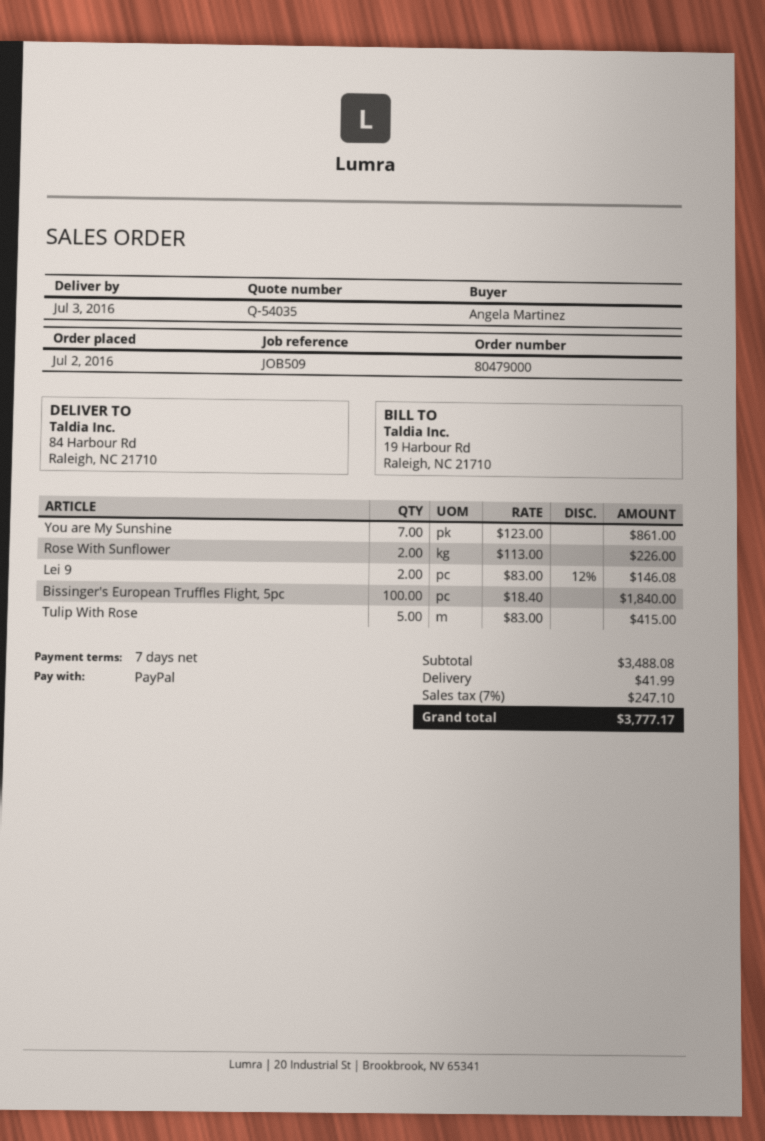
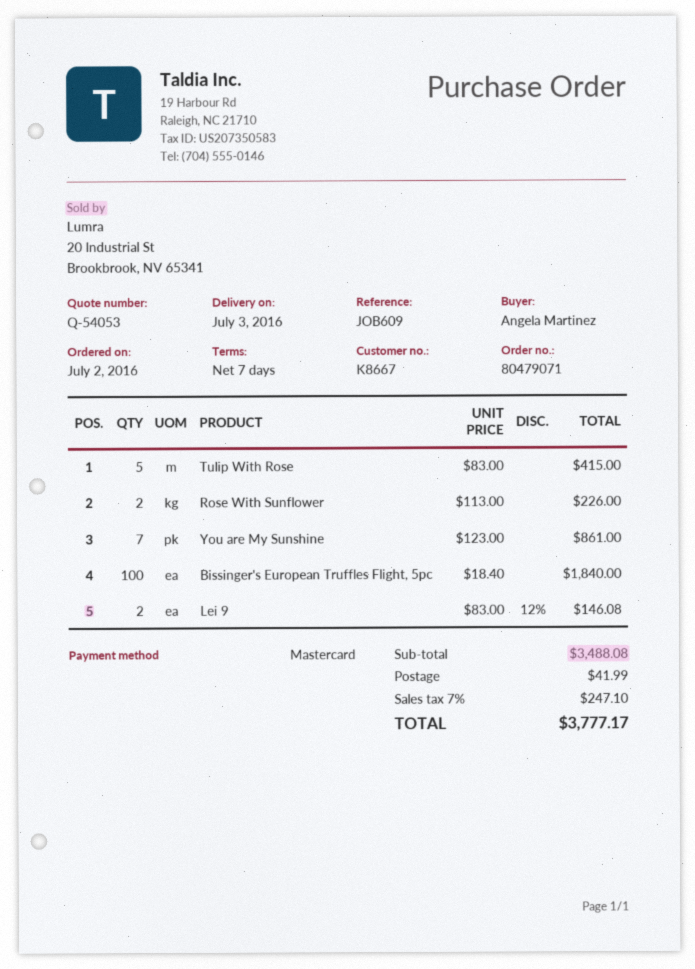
quote number: Q-54035 -> Q-54053
order number: 80479000 -> 80479071
reference: JOB509 -> JOB609
payment method: PayPal -> Mastercard

